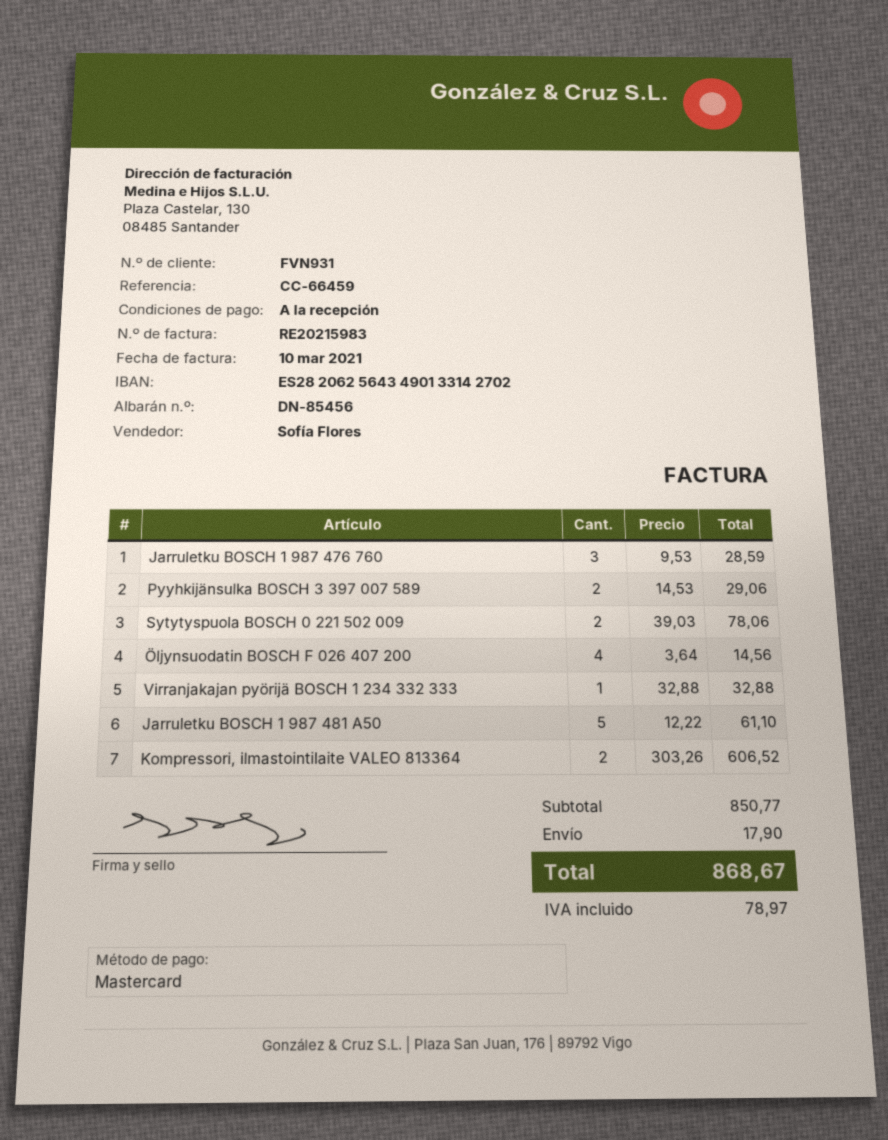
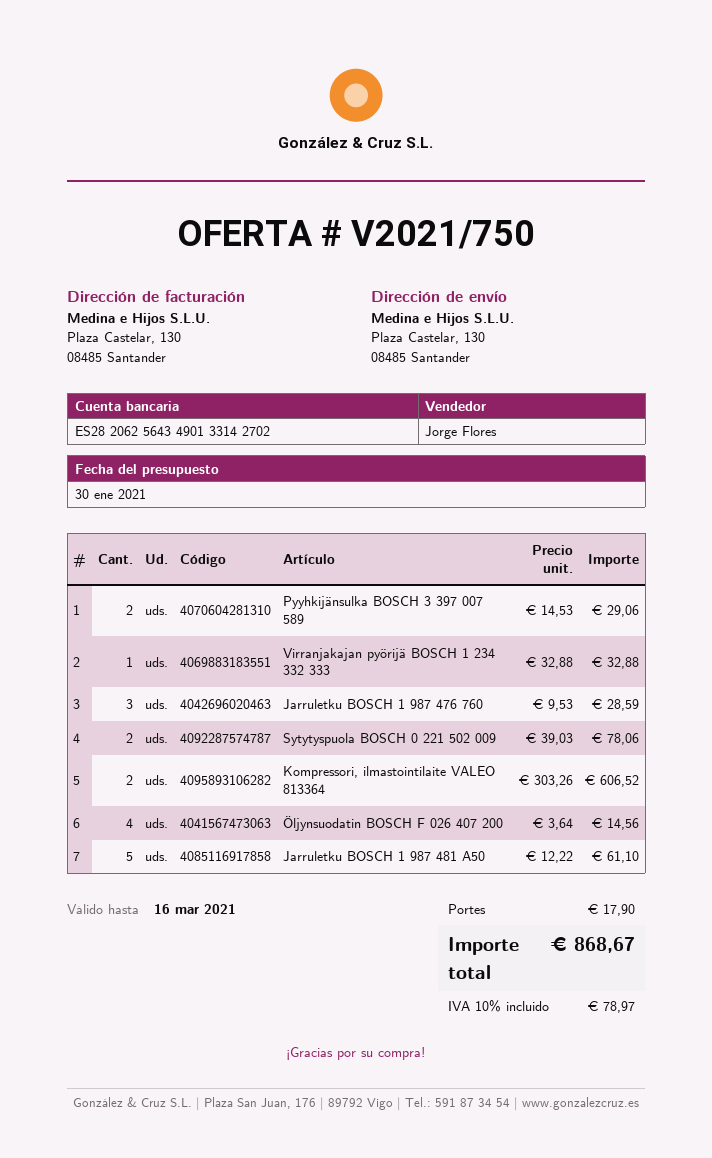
sales rep: Sofía Flores -> Jorge Flores

